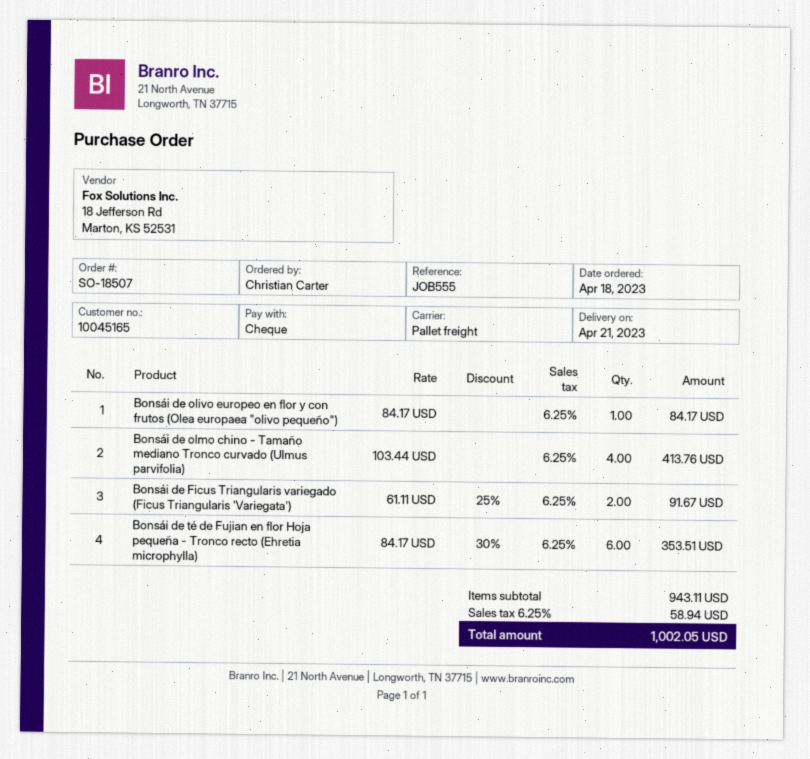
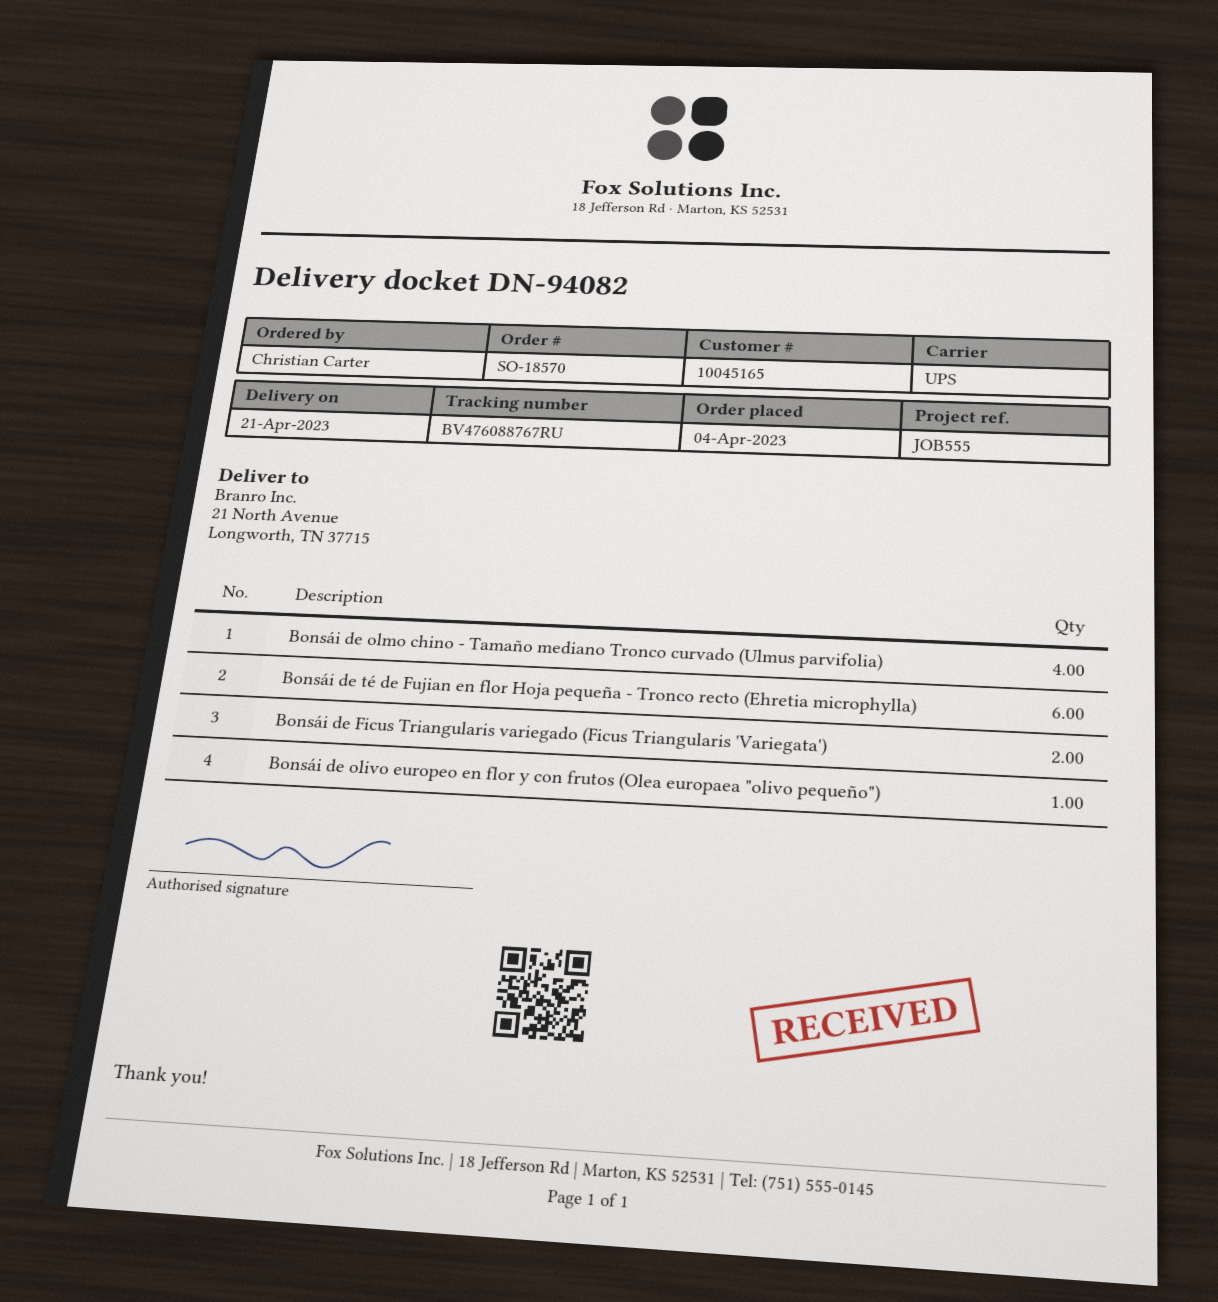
order number: SO-18507 -> SO-18570
order date: 2023-04-18 -> 2023-04-04
shipping method: pallet freight -> UPS

